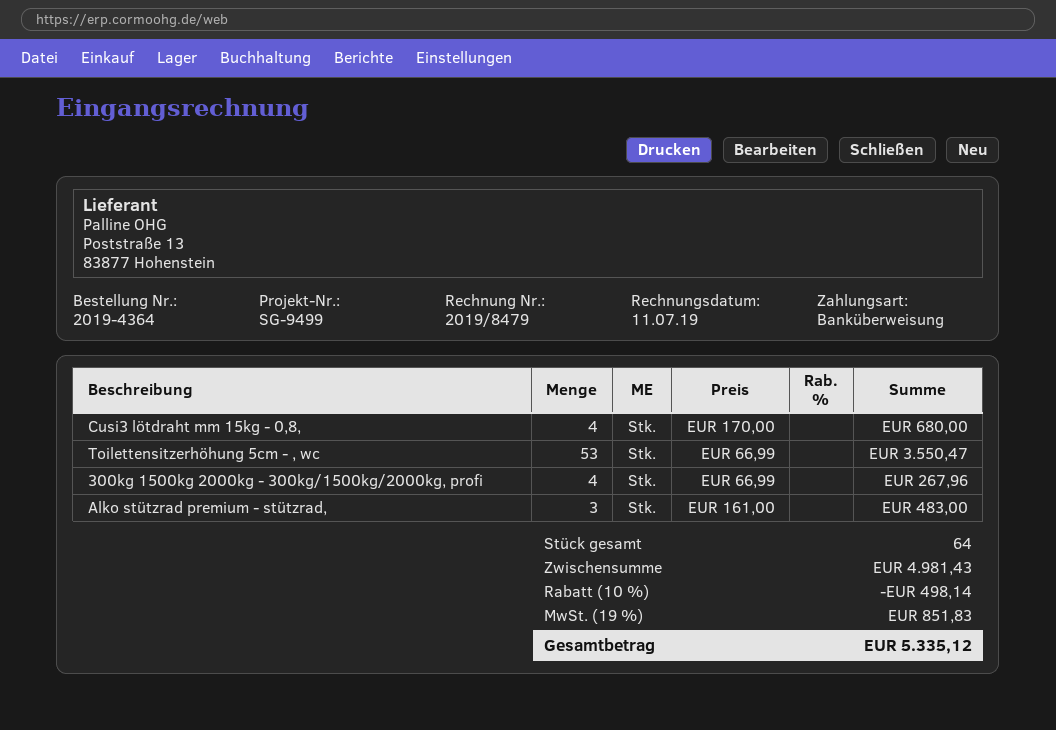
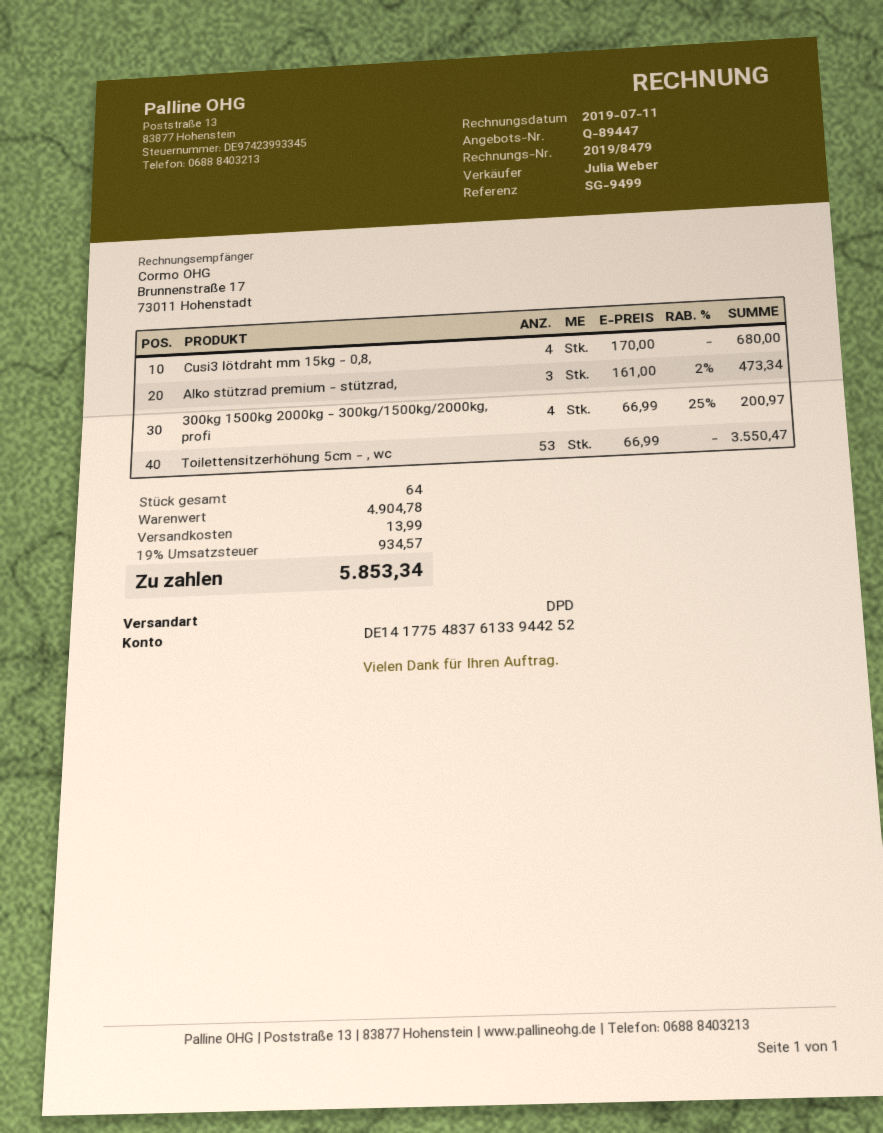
300kg 1500kg 2000kg - 300kg/1500kg/2000kg, profi: 4 x 66.99 = 267.96 -> 4 x 66.99 - 25% = 200.97
Alko stützrad premium - stützrad,: 3 x 161.00 = 483.00 -> 3 x 161.00 - 2% = 473.34
subtotal: 4981.43 -> 4904.78
discount: 10% = 498.14 -> none
shipping: none -> 13.99
tax: 19% = 851.83 -> 19% = 934.57
total: 5335.12 -> 5853.34

